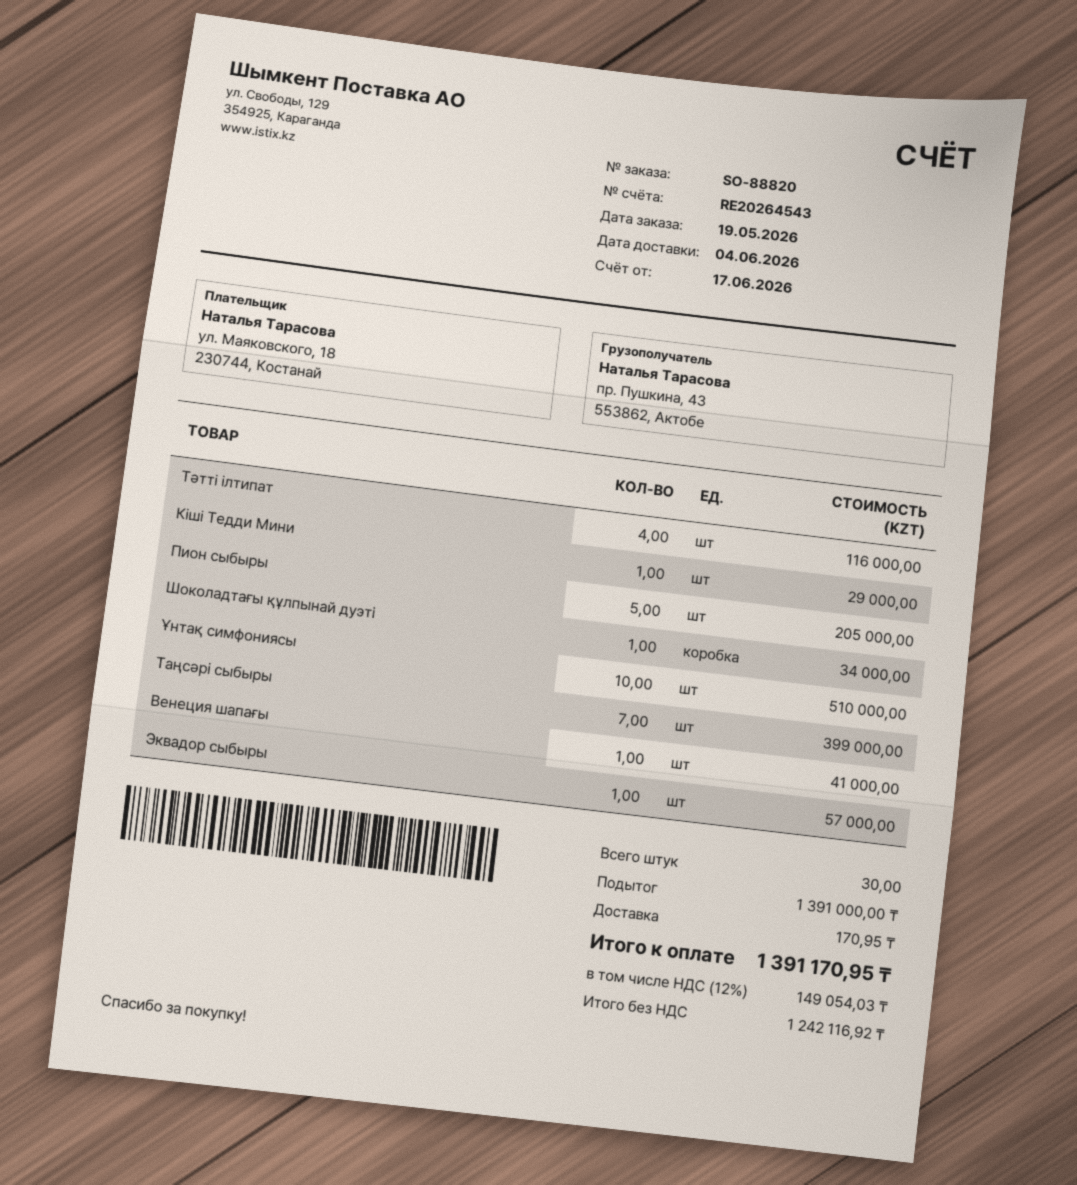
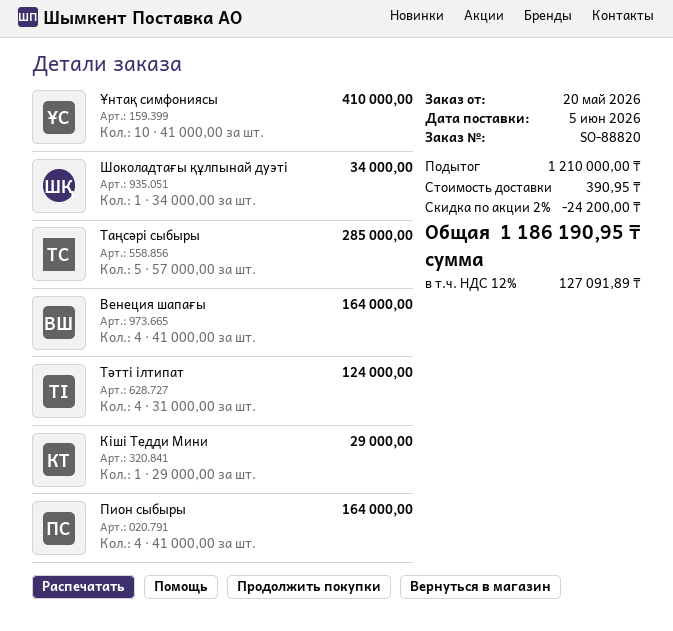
order date: 2026-05-19 -> 2026-05-20
delivery date: 2026-06-04 -> 2026-06-05
Тәтті ілтипат: 4 for 116000.00 -> 4 for 124000.00
Пион сыбыры: 5 for 205000.00 -> 4 for 164000.00
Ұнтақ симфониясы: 10 for 510000.00 -> 10 for 410000.00
Таңсәрі сыбыры: 7 for 399000.00 -> 5 for 285000.00
Венеция шапағы: 1 for 41000.00 -> 4 for 164000.00
Эквадор сыбыры: 1 for 57000.00 -> none
subtotal: 1391000.00 -> 1210000.00
discount: none -> 2% = 24200.00
shipping: 170.95 -> 390.95
tax: 12% = 149054.03 -> 12% = 127091.89
total: 1391170.95 -> 1186190.95

